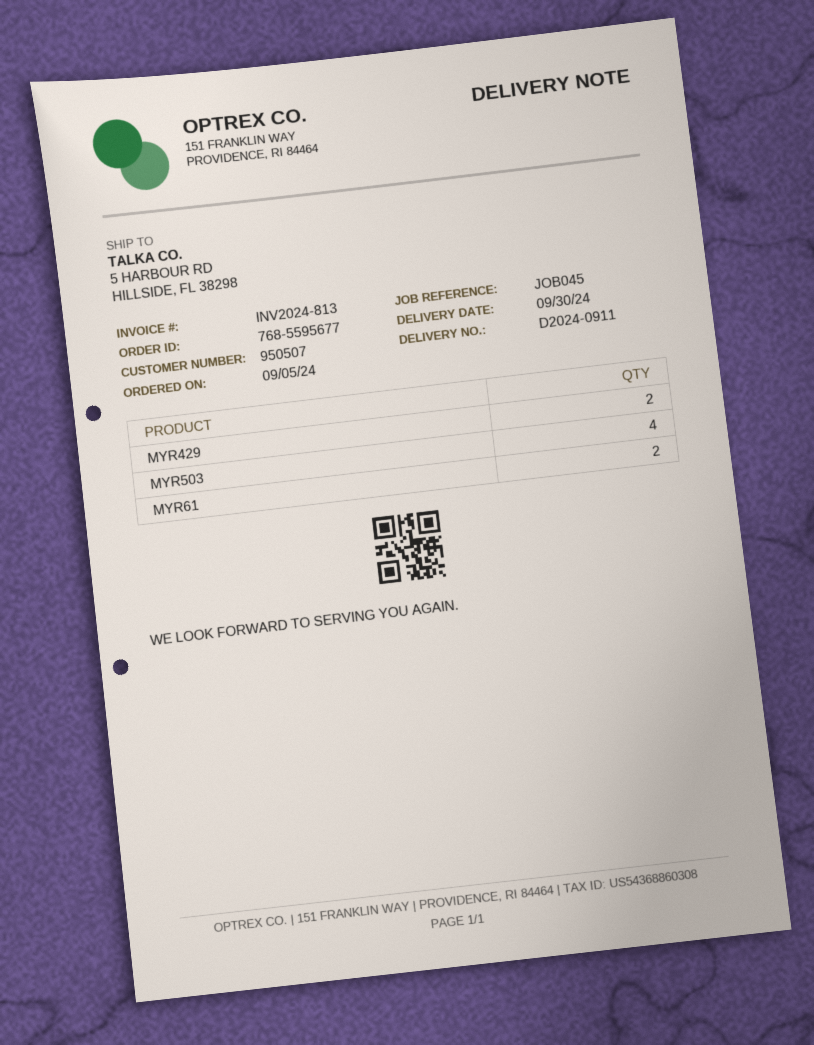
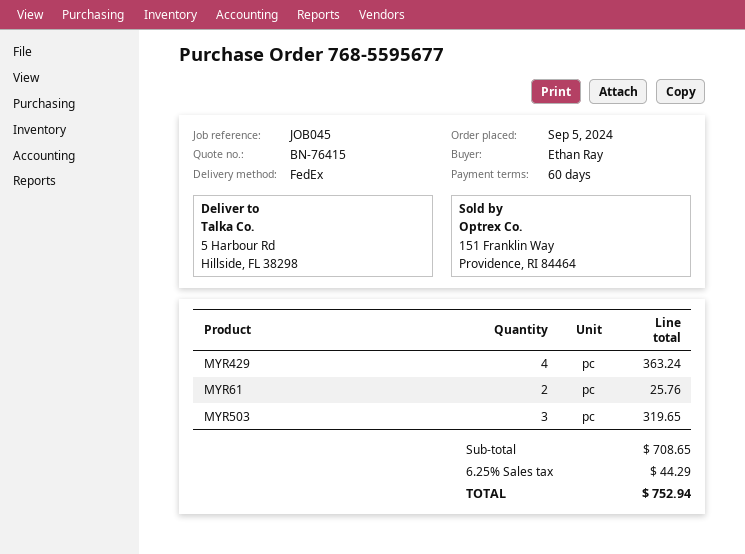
MYR429: 2 -> 4
MYR503: 4 -> 3

